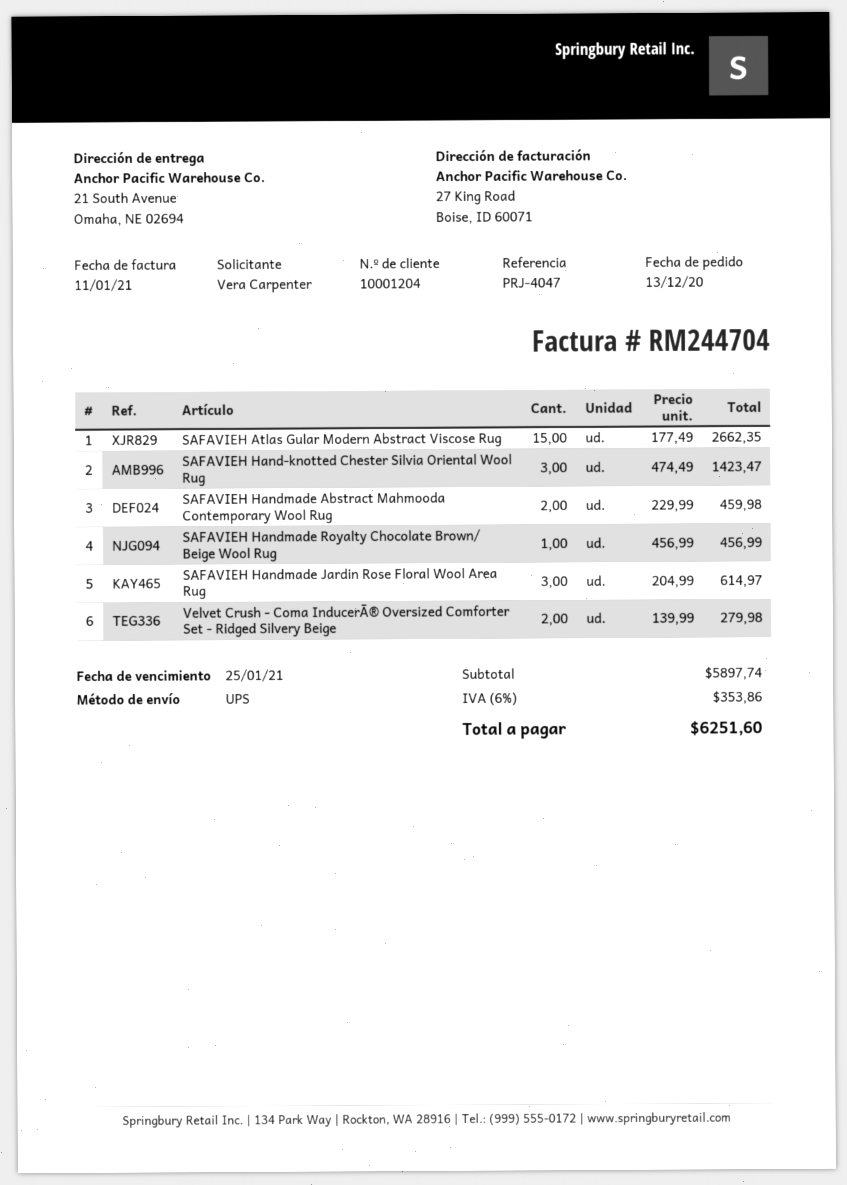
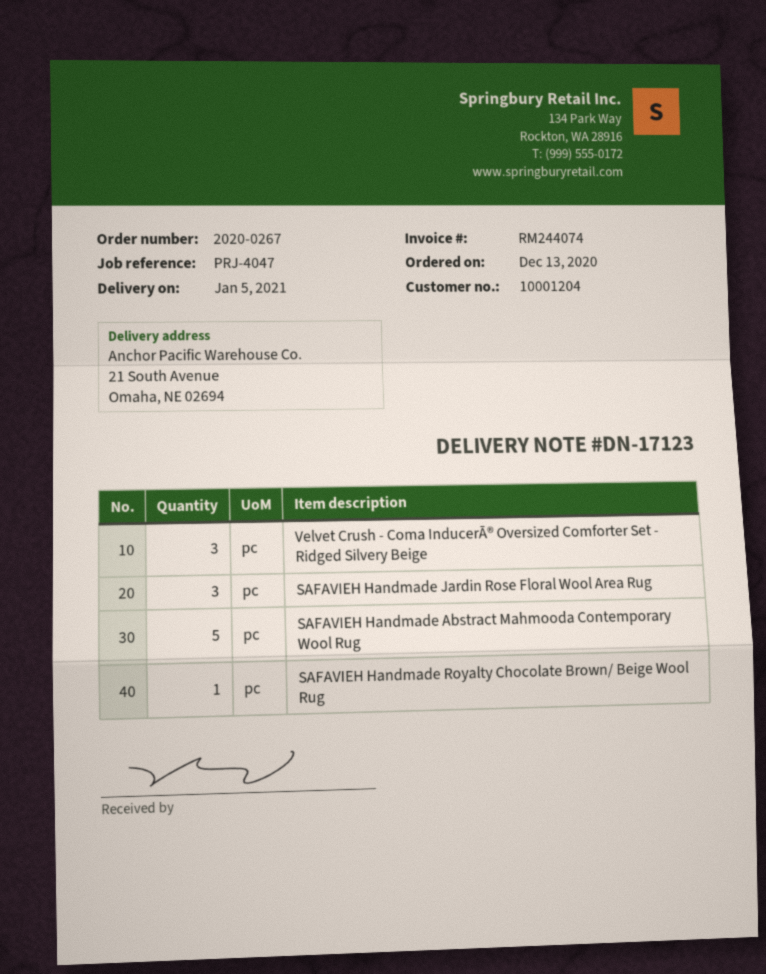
invoice number: RM244704 -> RM244074
SAFAVIEH Atlas Gular Modern Abstract Viscose Rug: 15 -> none
SAFAVIEH Hand-knotted Chester Silvia Oriental Wool Rug: 3 -> none
SAFAVIEH Handmade Abstract Mahmooda Contemporary Wool Rug: 2 -> 5
Velvet Crush - Coma InducerĀ® Oversized Comforter Set - Ridged Silvery Beige: 2 -> 3

